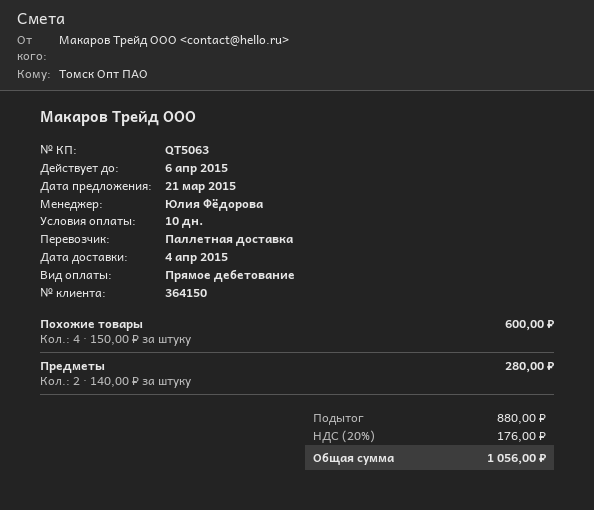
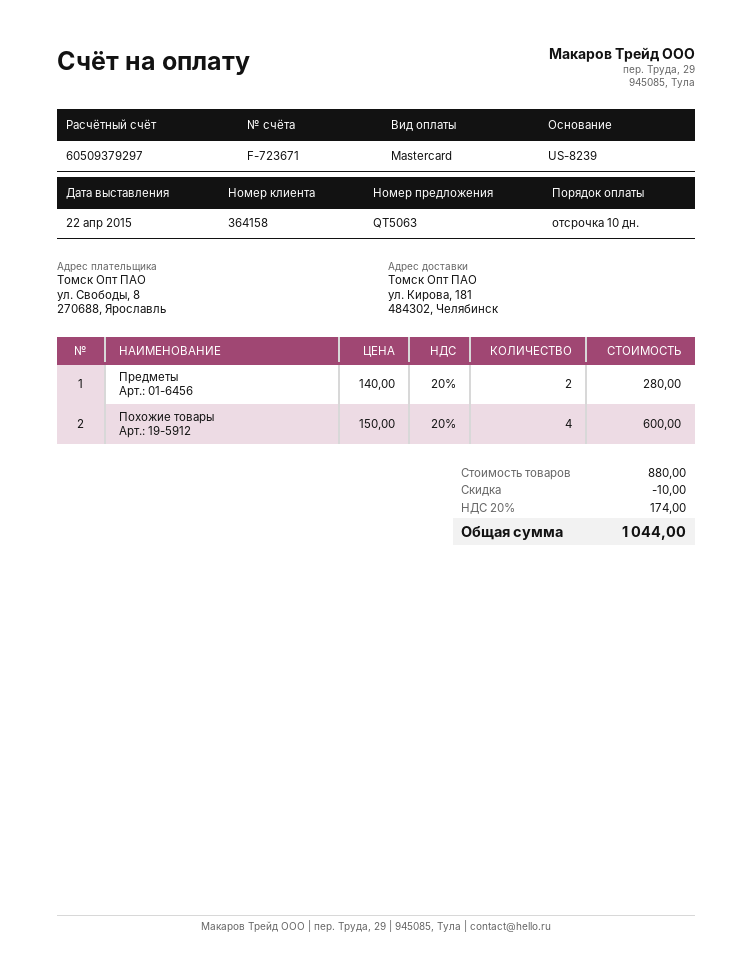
customer number: 364150 -> 364158
payment method: direct debit -> Mastercard
discount: none -> 10.00
tax: 20% = 176.00 -> 20% = 174.00
total: 1056.00 -> 1044.00

